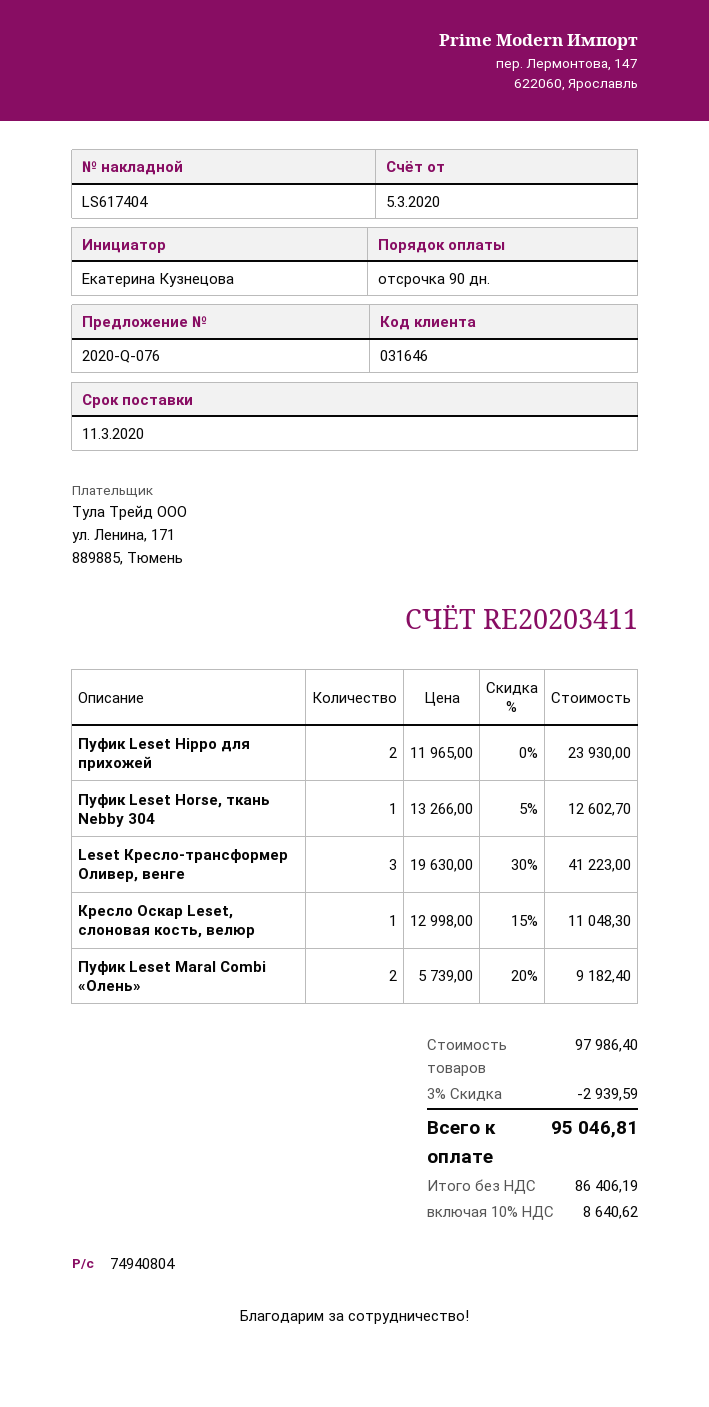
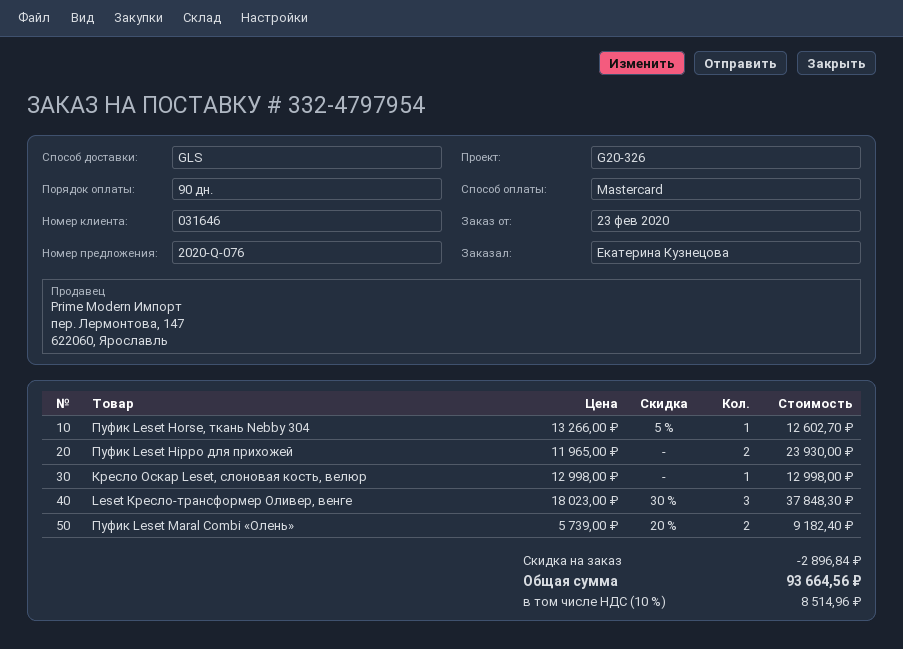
Leset Кресло-трансформер Оливер, венге: 3 x 19630.00 - 30% = 41223.00 -> 3 x 18023.00 - 30% = 37848.30
Кресло Оскар Leset, слоновая кость, велюр: 1 x 12998.00 - 15% = 11048.30 -> 1 x 12998.00 = 12998.00
discount: 2939.59 -> 2896.84
tax: 10% = 8640.62 -> 10% = 8514.96
total: 95046.81 -> 93664.56

